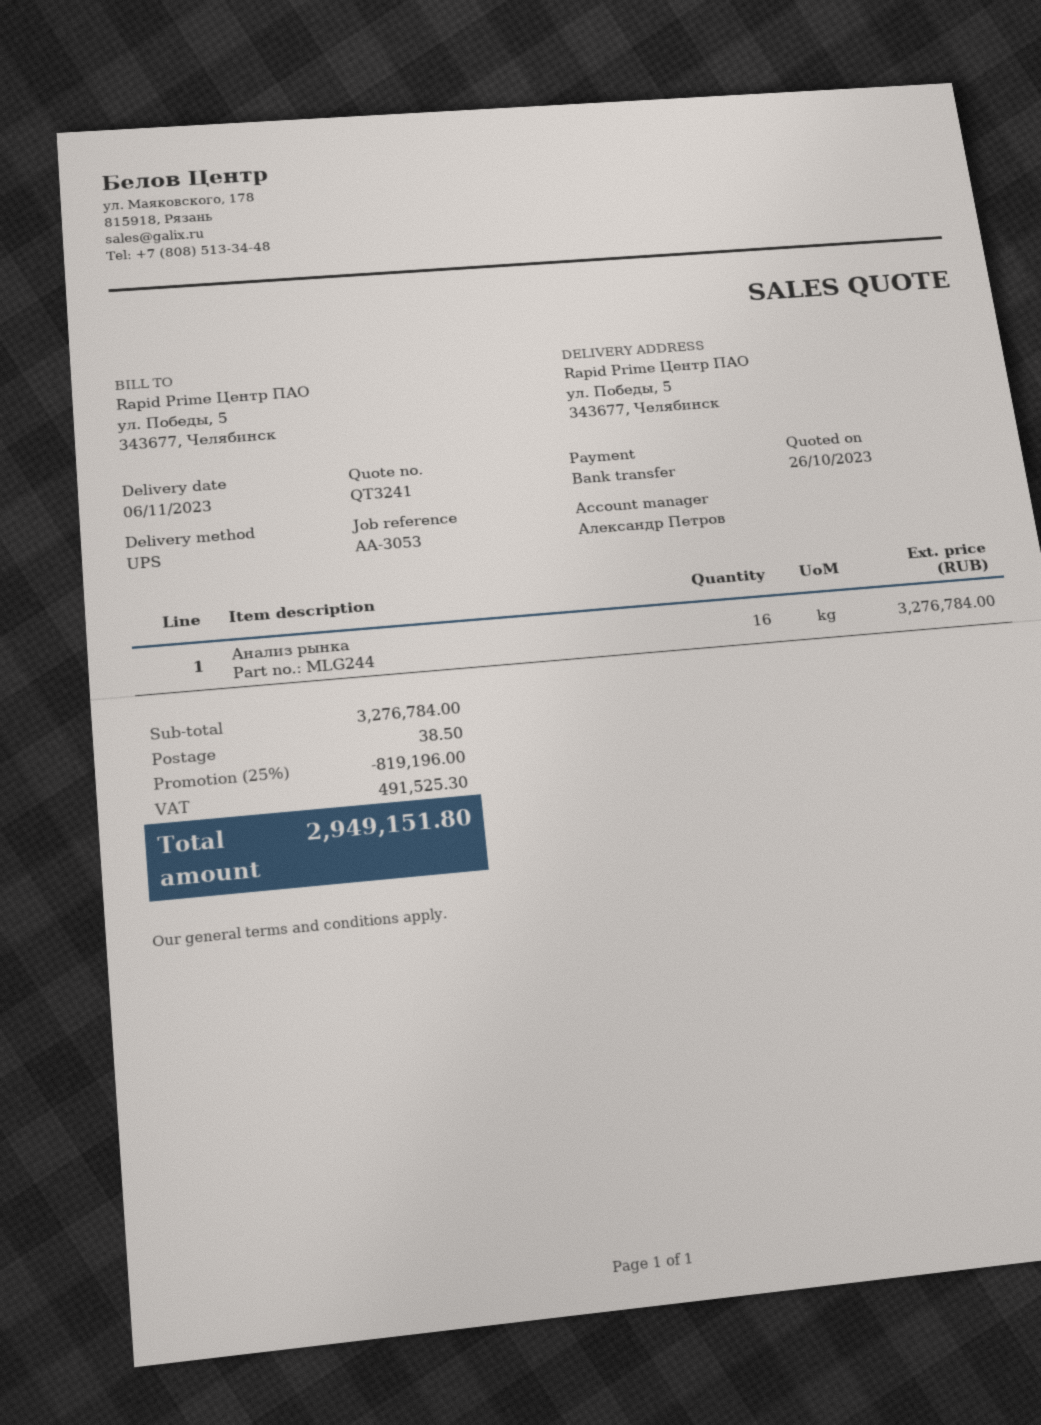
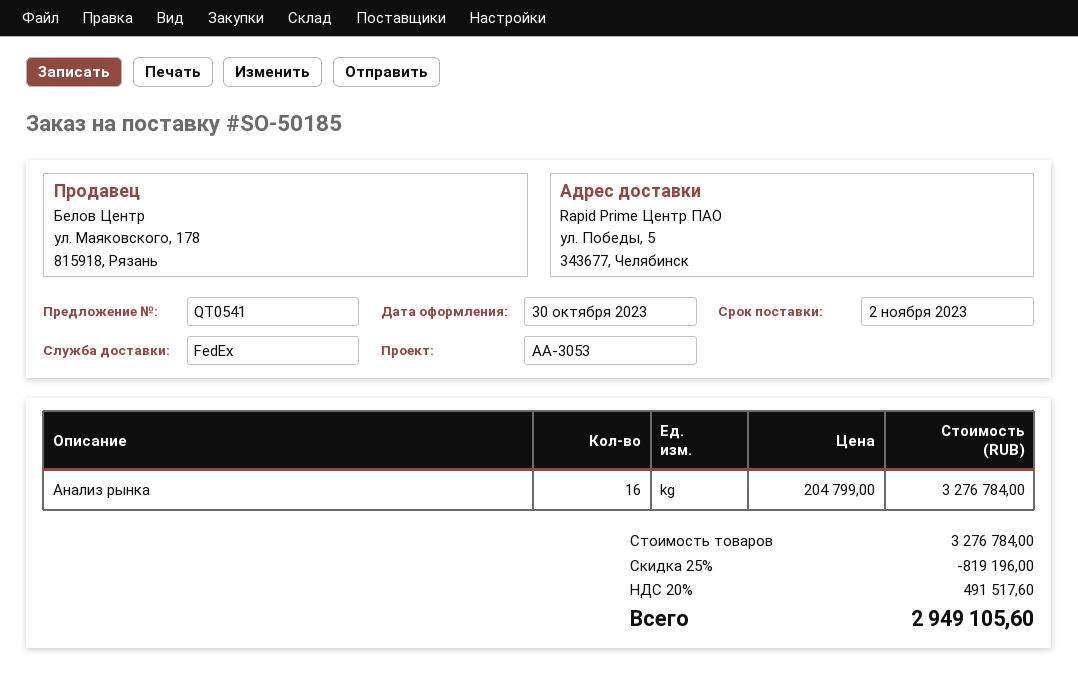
quote number: QT3241 -> QT0541
delivery date: 2023-11-06 -> 2023-11-02
shipping method: UPS -> FedEx
shipping: 38.50 -> none
tax: 491525.30 -> 491517.60
total: 2949151.80 -> 2949105.60

